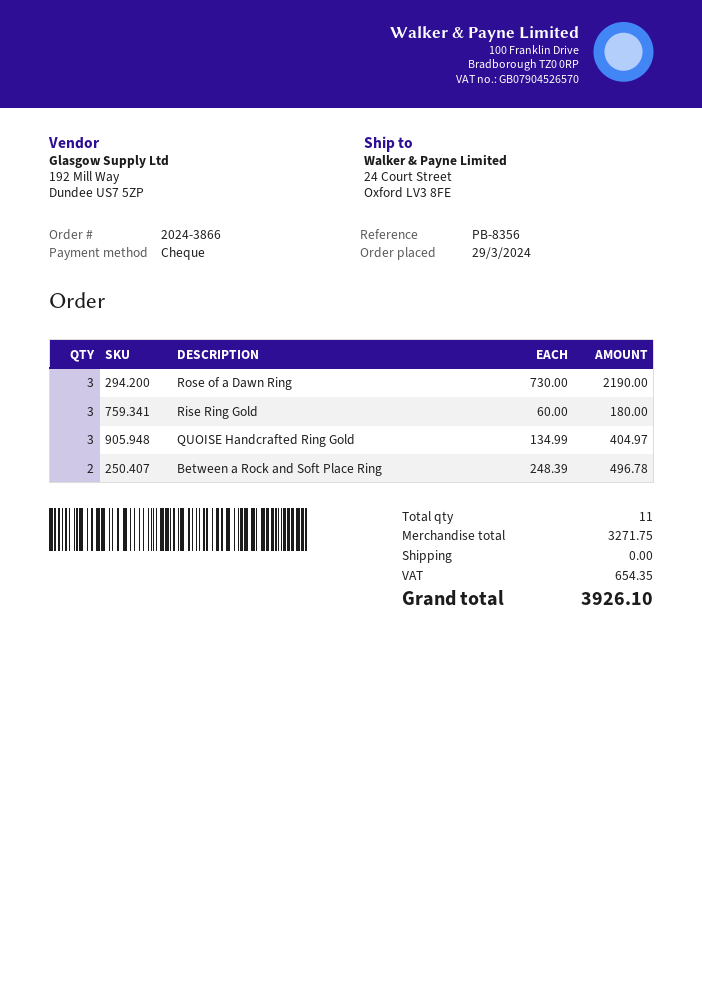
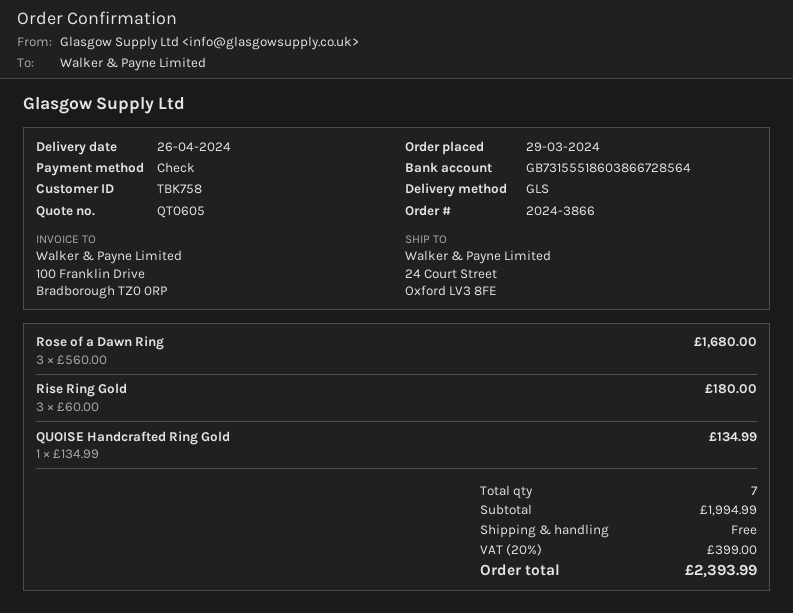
Rose of a Dawn Ring: 3 x 730.00 = 2190.00 -> 3 x 560.00 = 1680.00
QUOISE Handcrafted Ring Gold: 3 x 134.99 = 404.97 -> 1 x 134.99 = 134.99
Between a Rock and Soft Place Ring: 2 x 248.39 = 496.78 -> none
total quantity: 11 -> 7
subtotal: 3271.75 -> 1994.99
tax: 654.35 -> 399.00
total: 3926.10 -> 2393.99

